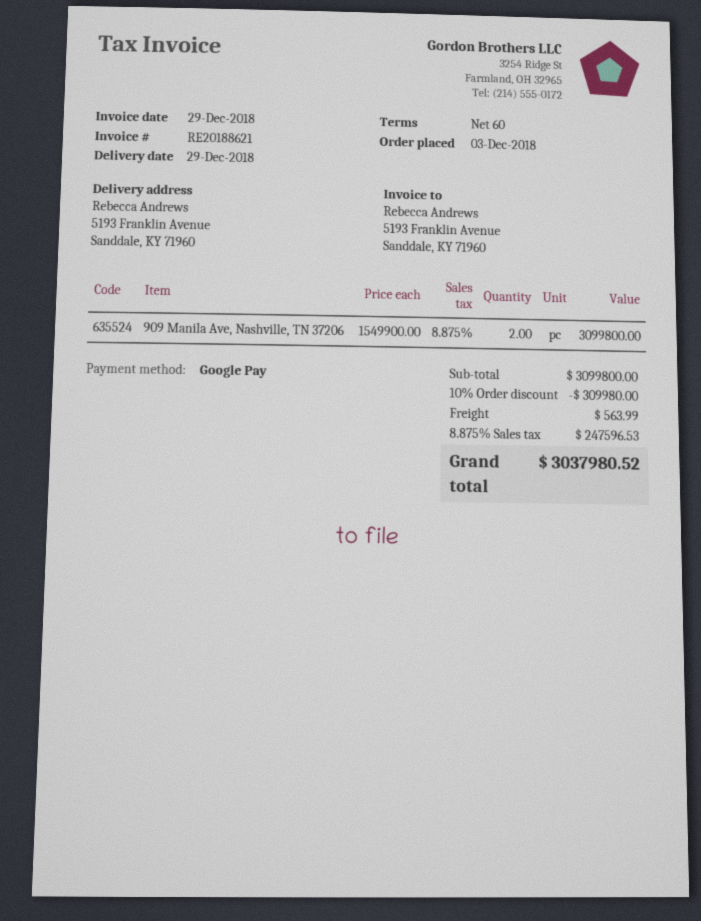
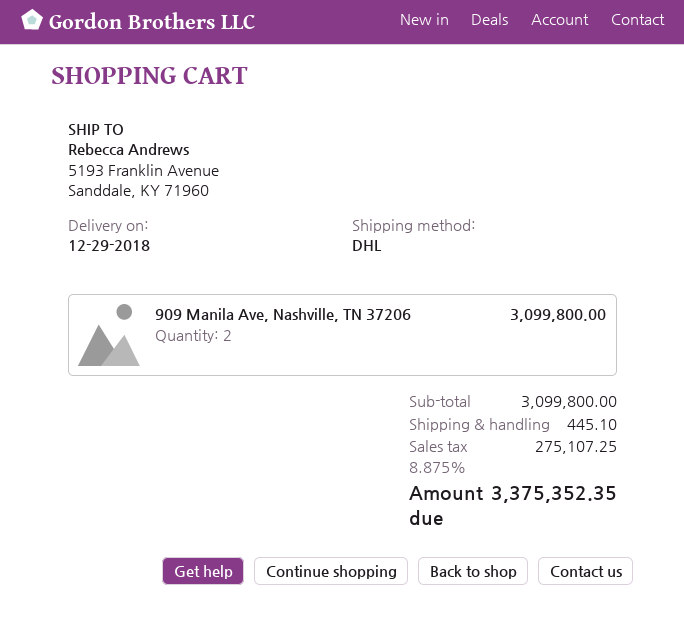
discount: 10% = 309980.00 -> none
shipping: 563.99 -> 445.10
tax: 8.875% = 247596.53 -> 8.875% = 275107.25
total: 3037980.52 -> 3375352.35

